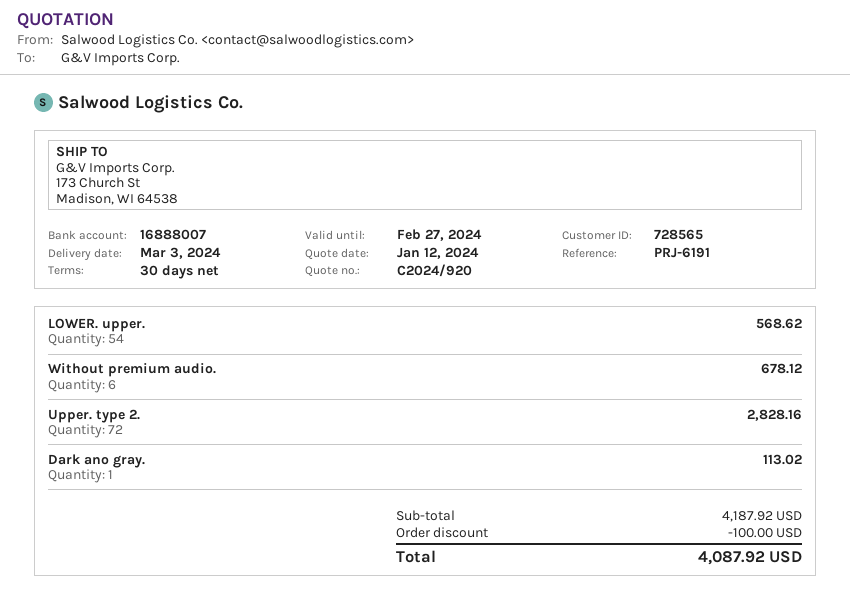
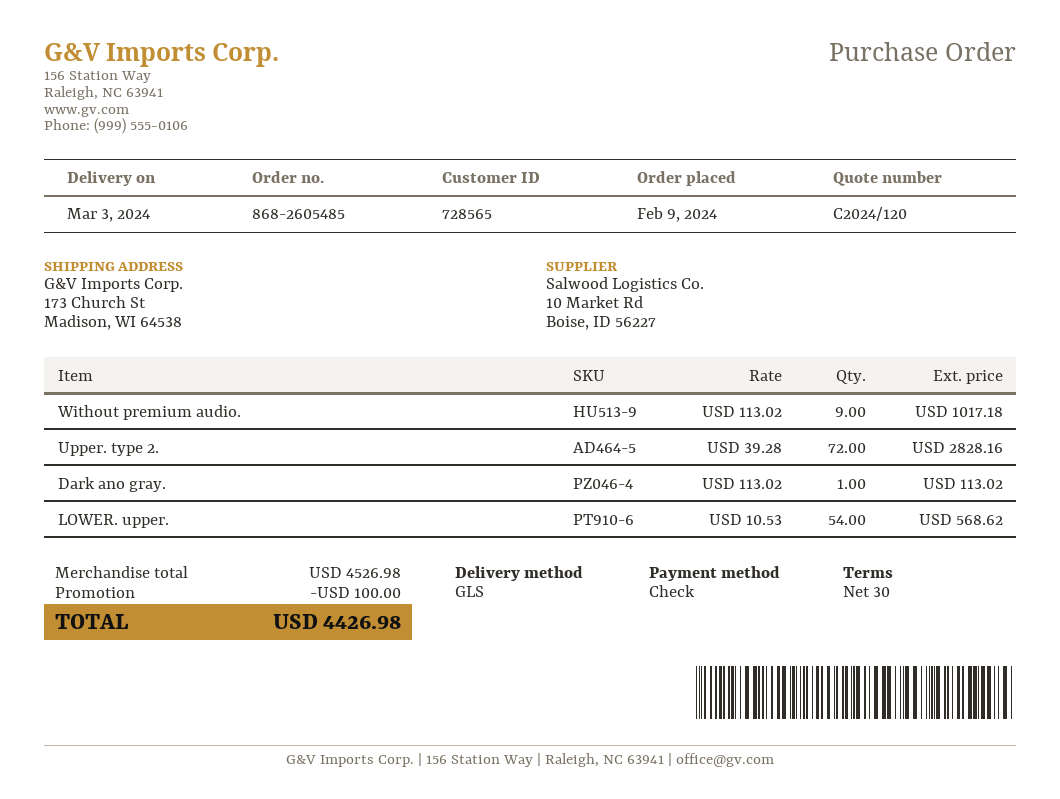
quote number: C2024/920 -> C2024/120
Without premium audio.: 6 for 678.12 -> 9 for 1017.18
subtotal: 4187.92 -> 4526.98
total: 4087.92 -> 4426.98

